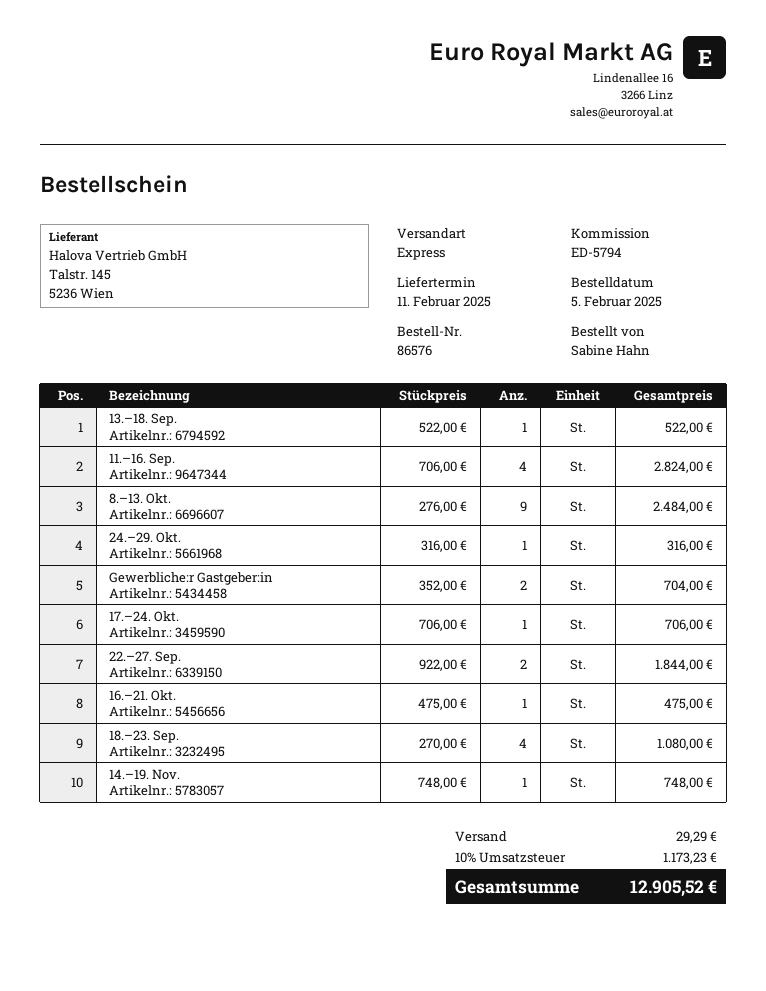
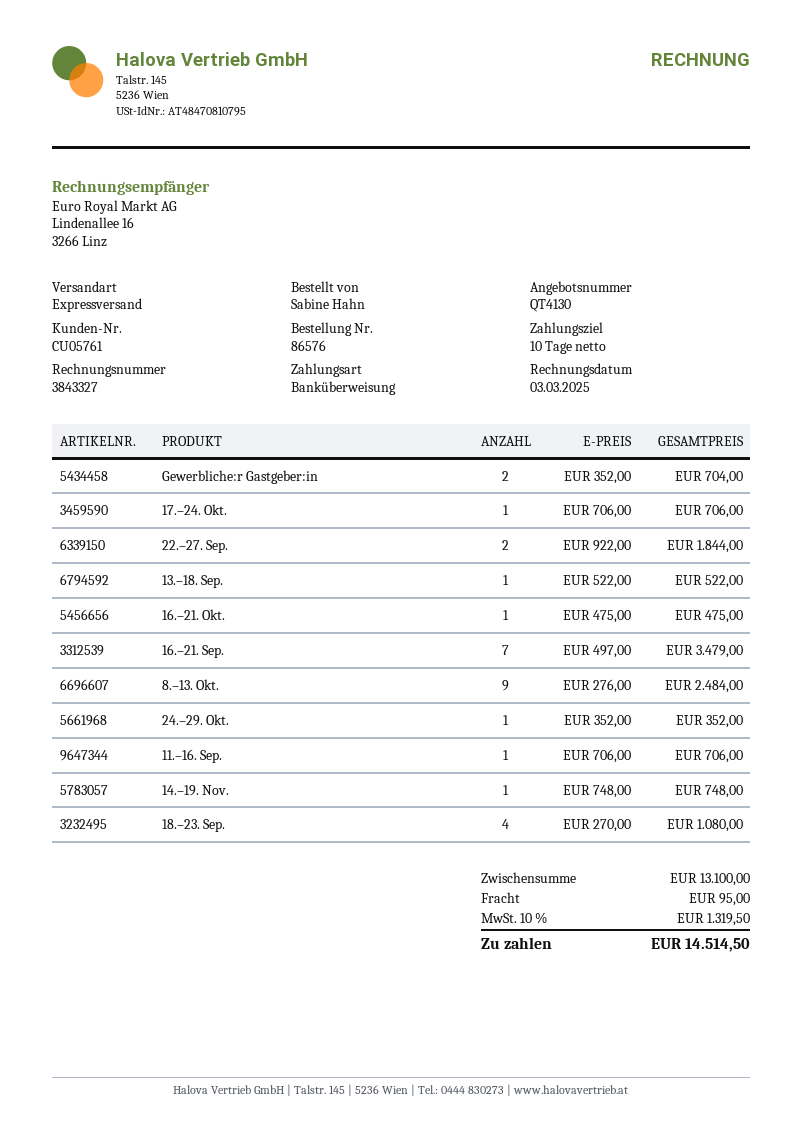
11.–16. Sep.: 4 x 706.00 = 2824.00 -> 1 x 706.00 = 706.00
24.–29. Okt.: 1 x 316.00 = 316.00 -> 1 x 352.00 = 352.00
16.–21. Sep.: none -> 7 x 497.00 = 3479.00
shipping: 29.29 -> 95.00
tax: 10% = 1173.23 -> 10% = 1319.50
total: 12905.52 -> 14514.50

